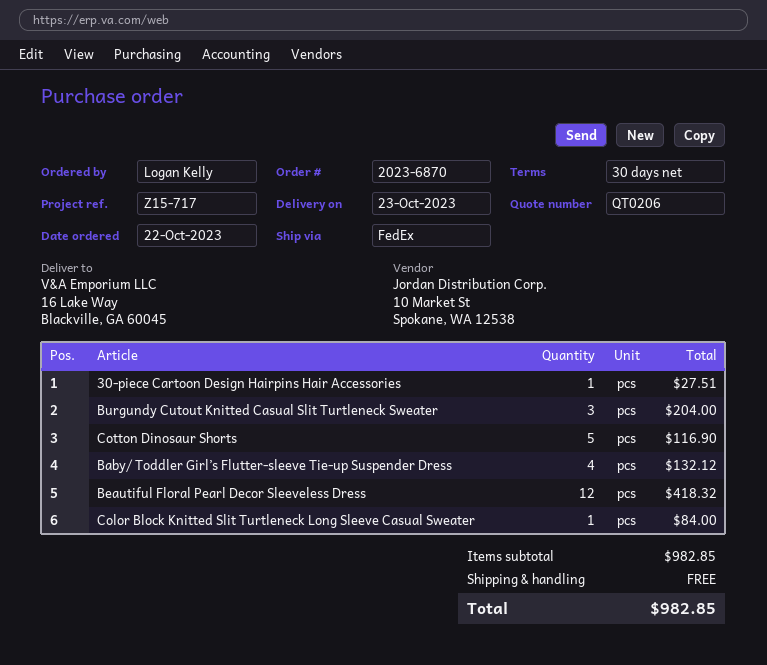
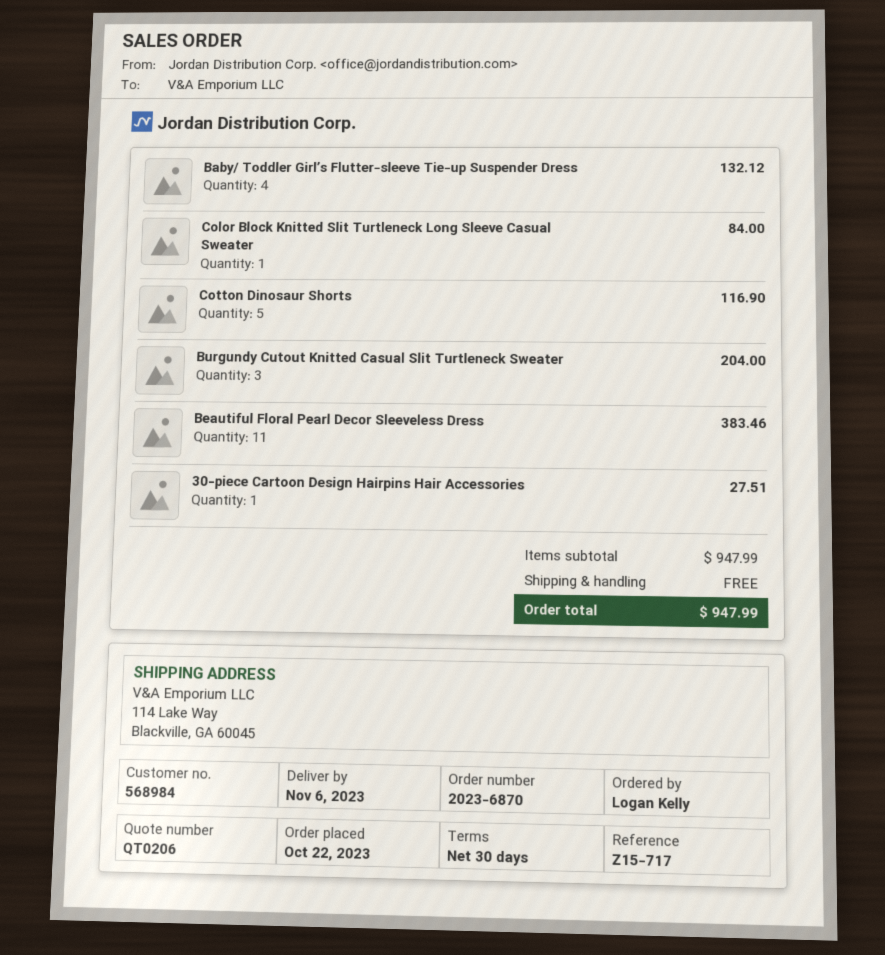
delivery date: 2023-10-23 -> 2023-11-06
ship to: 16 Lake Way, Blackville, GA 60045 -> 114 Lake Way, Blackville, GA 60045
Beautiful Floral Pearl Decor Sleeveless Dress: 12 for 418.32 -> 11 for 383.46
subtotal: 982.85 -> 947.99
total: 982.85 -> 947.99

